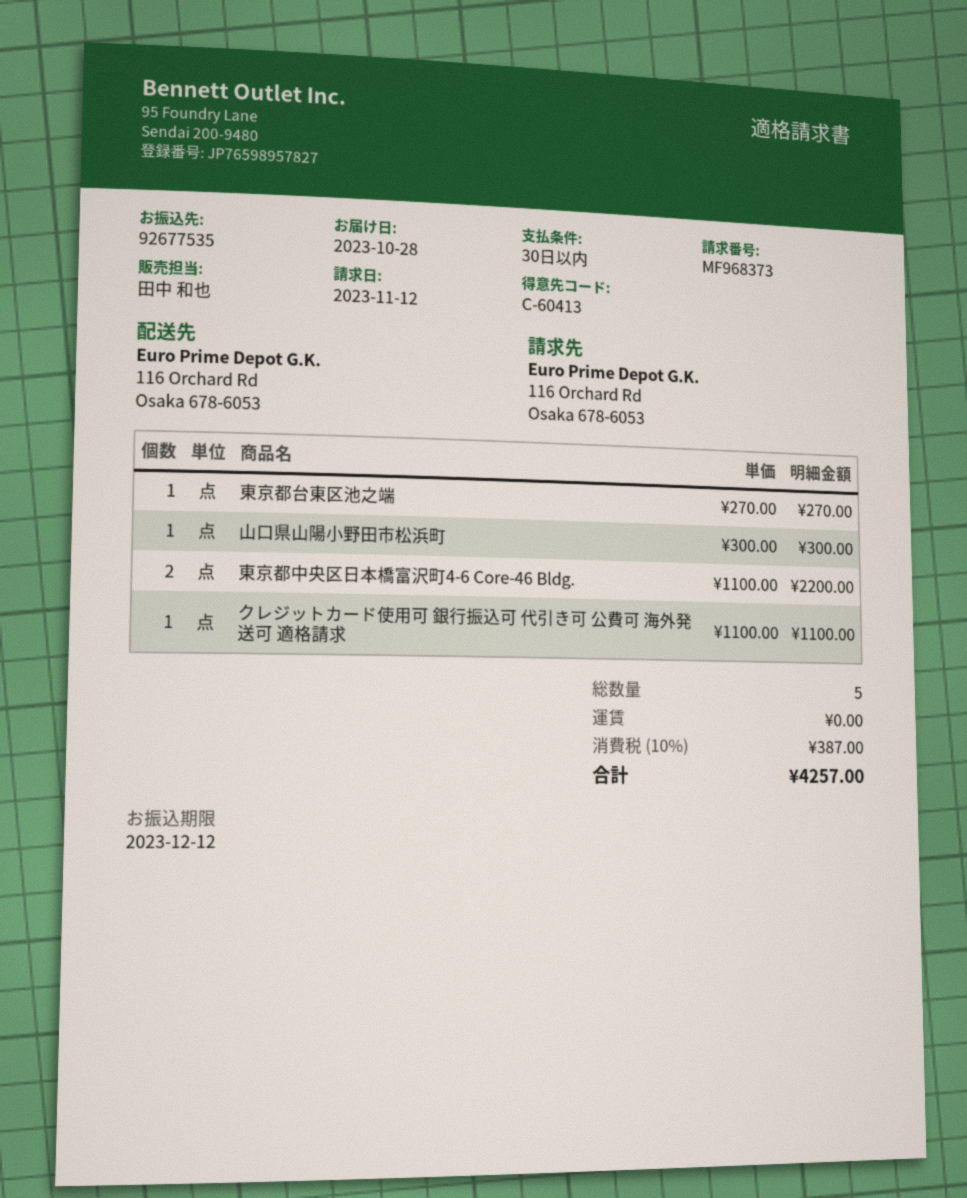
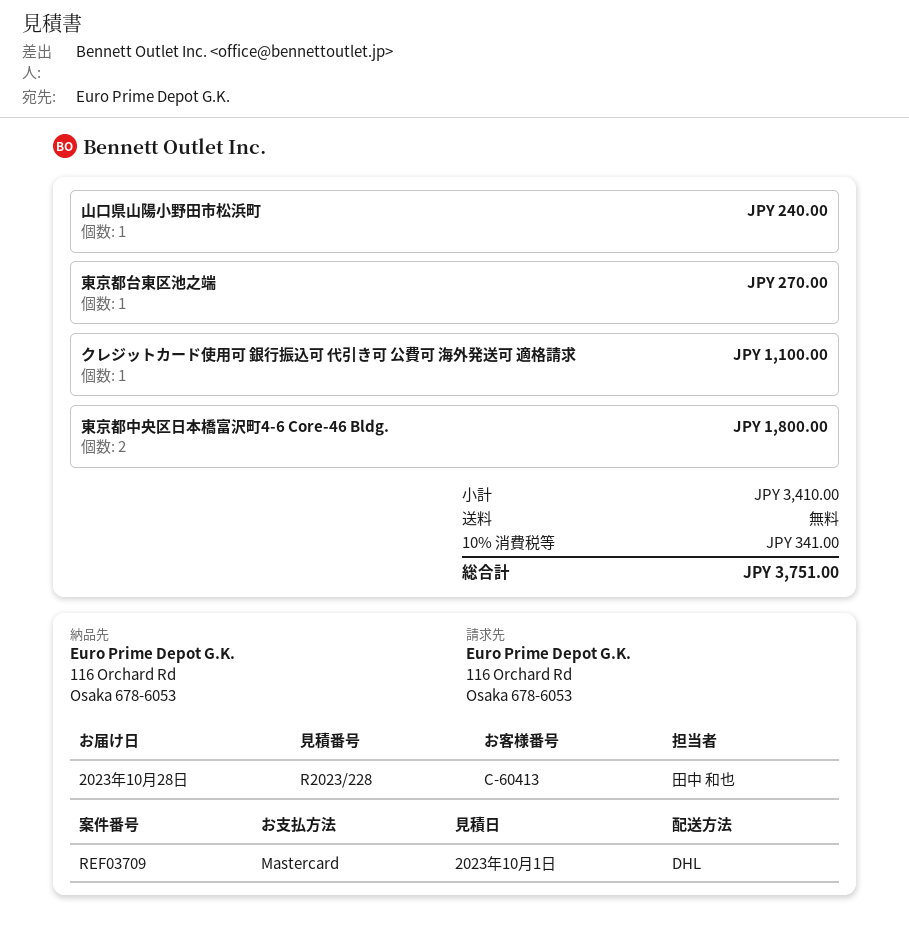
山口県山陽小野田市松浜町: 1 for 300.00 -> 1 for 240.00
東京都中央区日本橋富沢町4-6 Core-46 Bldg.: 2 for 2200.00 -> 2 for 1800.00
tax: 10% = 387.00 -> 10% = 341.00
total: 4257.00 -> 3751.00

